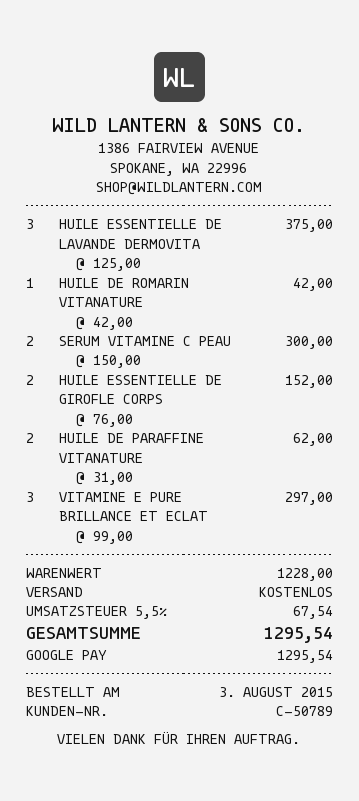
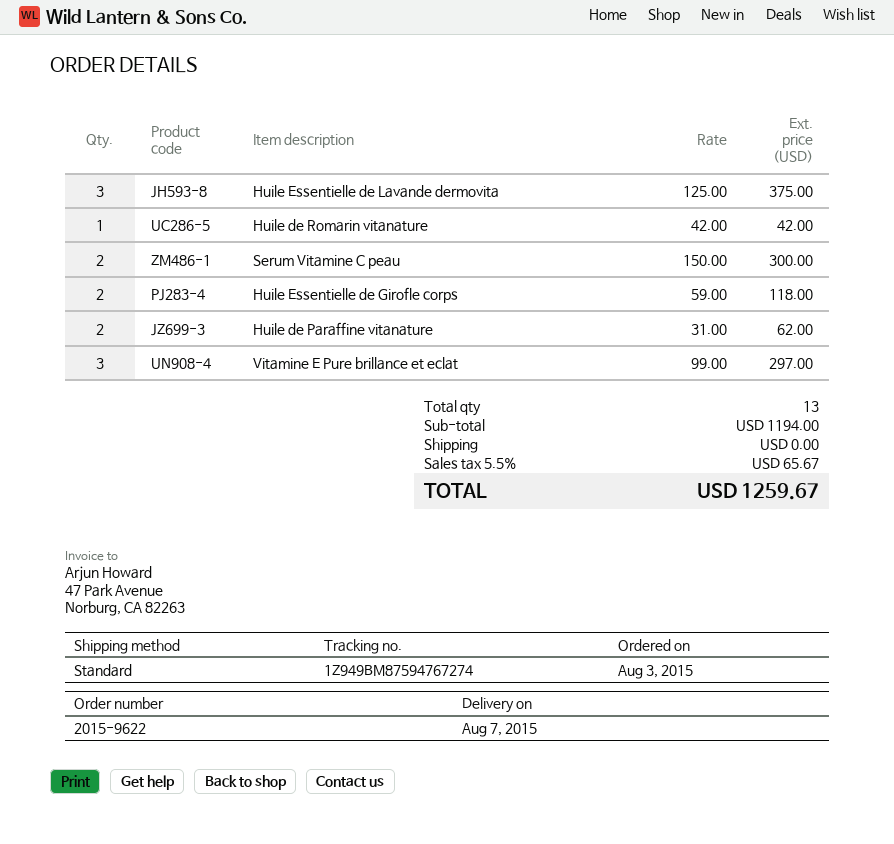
HUILE ESSENTIELLE DE GIROFLE CORPS: 2 x 76.00 = 152.00 -> 2 x 59.00 = 118.00
subtotal: 1228.00 -> 1194.00
tax: 5.5% = 67.54 -> 5.5% = 65.67
total: 1295.54 -> 1259.67

